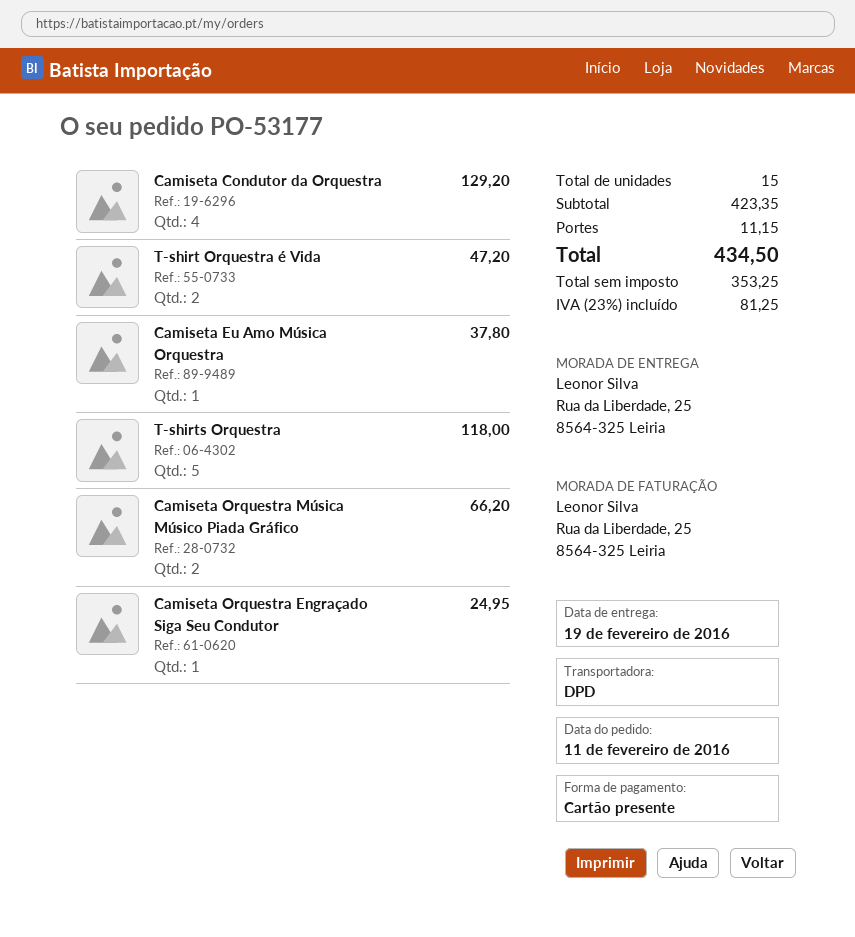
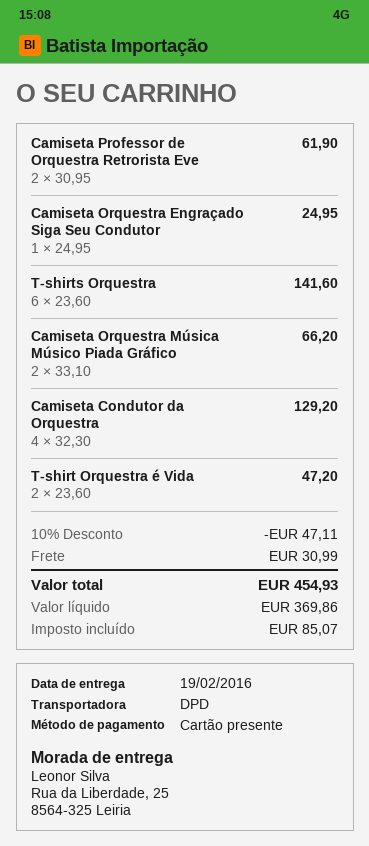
Camiseta Eu Amo Música Orquestra: 1 for 37.80 -> none
T-shirts Orquestra: 5 for 118.00 -> 6 for 141.60
Camiseta Professor de Orquestra Retrorista Eve: none -> 2 for 61.90
discount: none -> 10% = 47.11
shipping: 11.15 -> 30.99
net: 353.25 -> 369.86
tax: 81.25 -> 85.07
total: 434.50 -> 454.93

